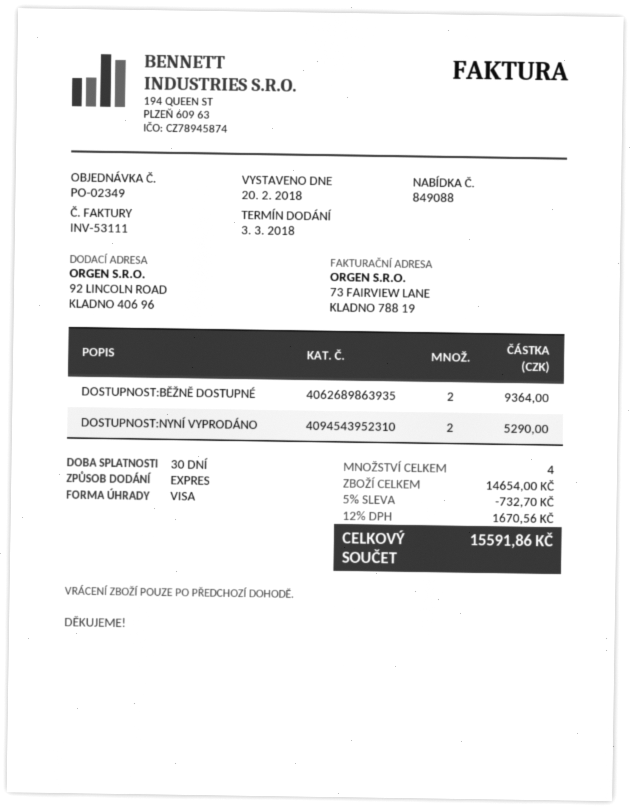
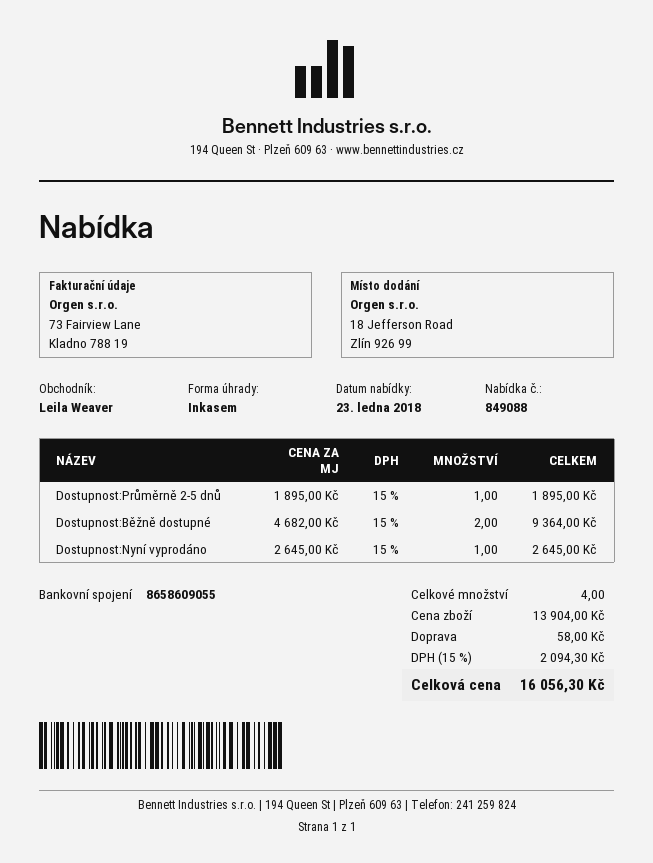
payment method: Visa -> direct debit
ship to: 92 LINCOLN ROAD, KLADNO 406 96 -> 18 Jefferson Road, Zlín 926 99
DOSTUPNOST:NYNÍ VYPRODÁNO: 2 for 5290.00 -> 1 for 2645.00
Dostupnost:Průměrně 2-5 dnů: none -> 1 for 1895.00
subtotal: 14654.00 -> 13904.00
discount: 5% = 732.70 -> none
shipping: none -> 58.00
tax: 12% = 1670.56 -> 15% = 2094.30
total: 15591.86 -> 16056.30

